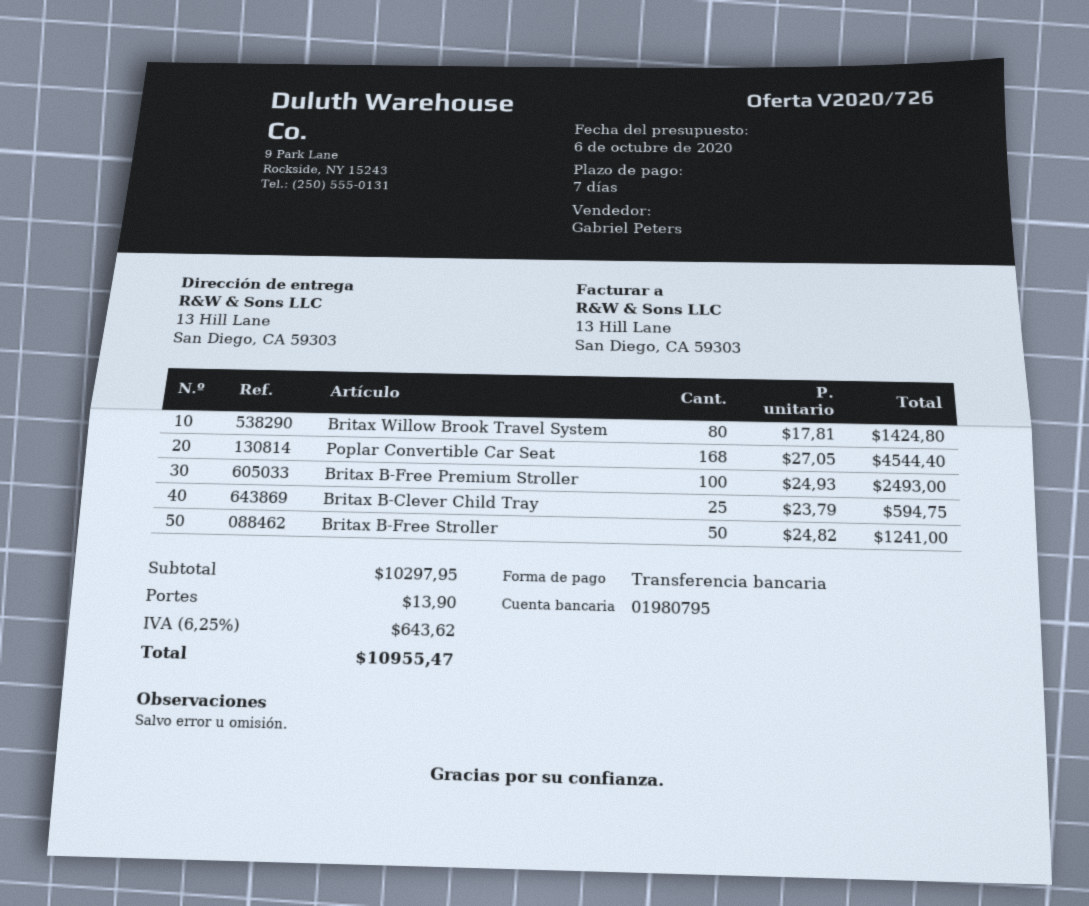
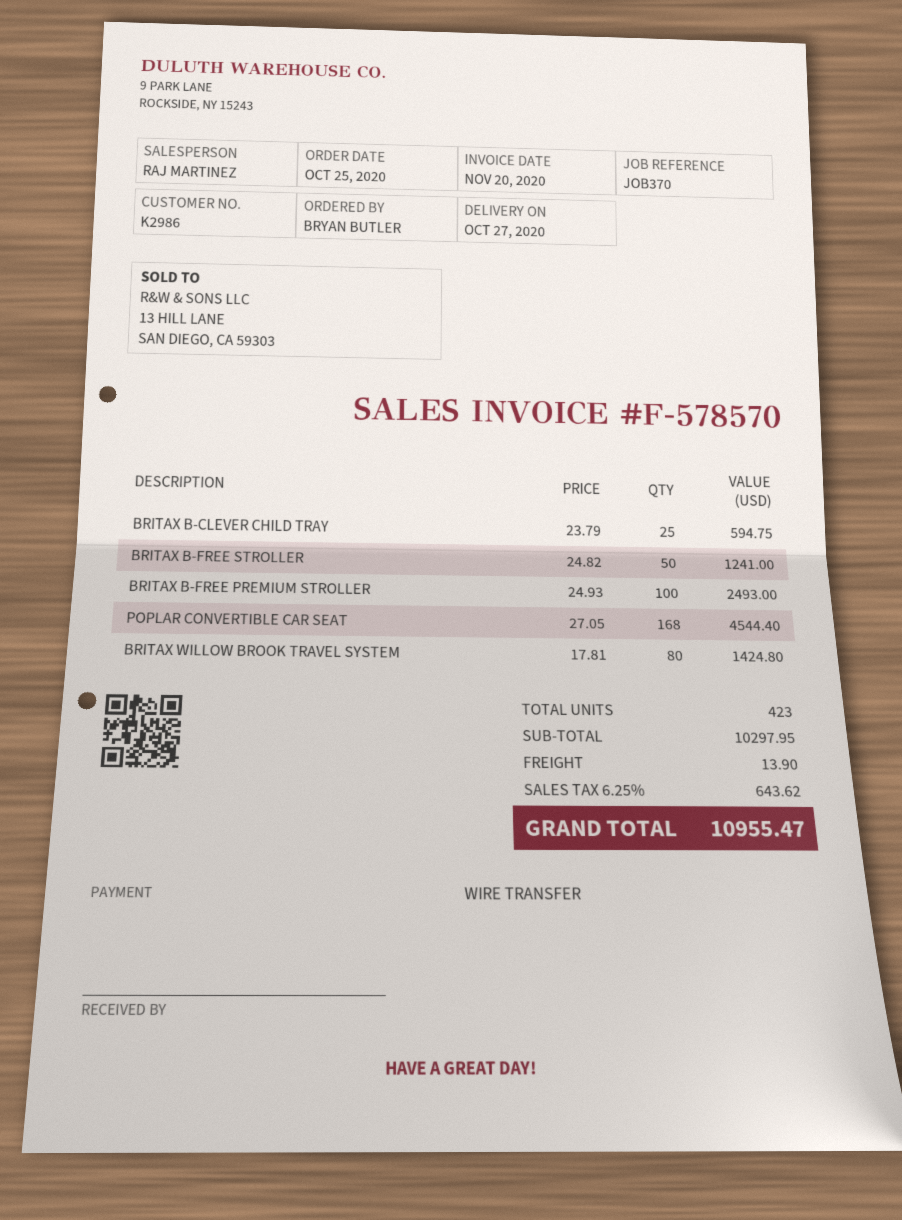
sales rep: Gabriel Peters -> RAJ MARTINEZ

